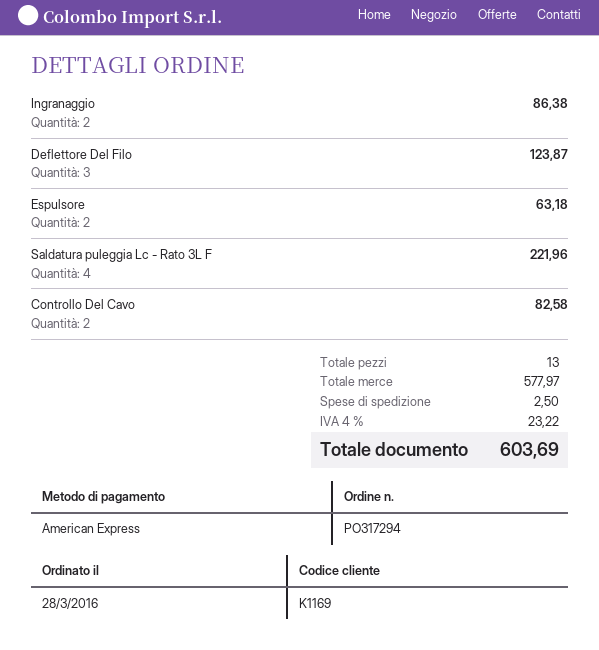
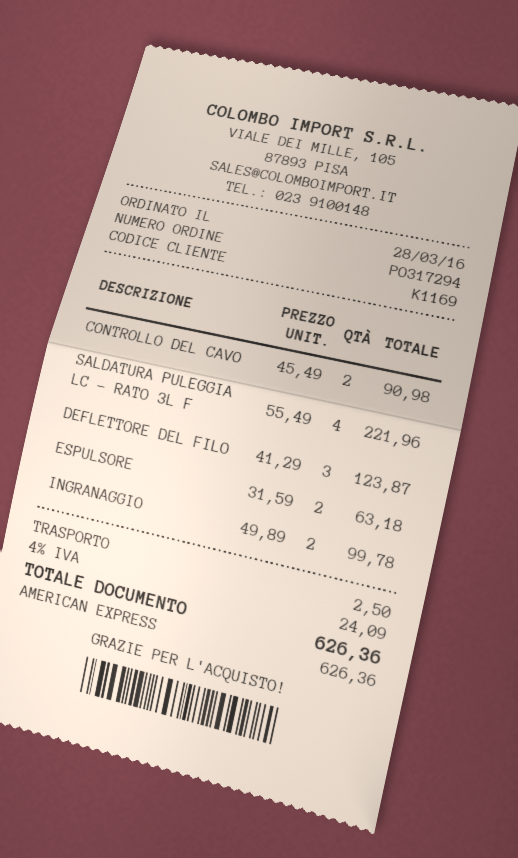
Ingranaggio: 2 for 86.38 -> 2 for 99.78
Controllo Del Cavo: 2 for 82.58 -> 2 for 90.98
tax: 4% = 23.22 -> 4% = 24.09
total: 603.69 -> 626.36

